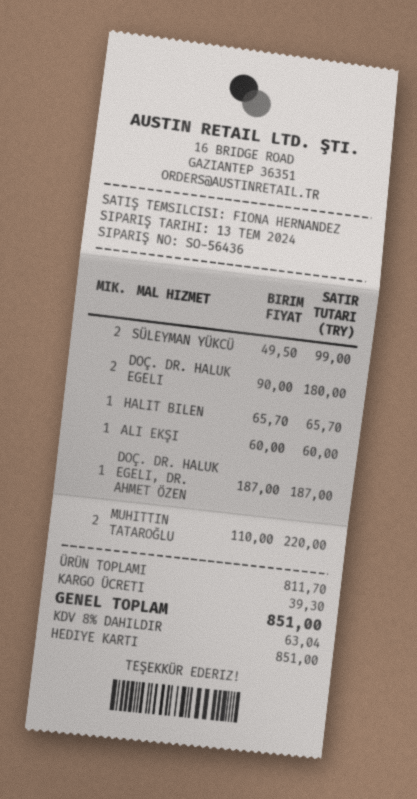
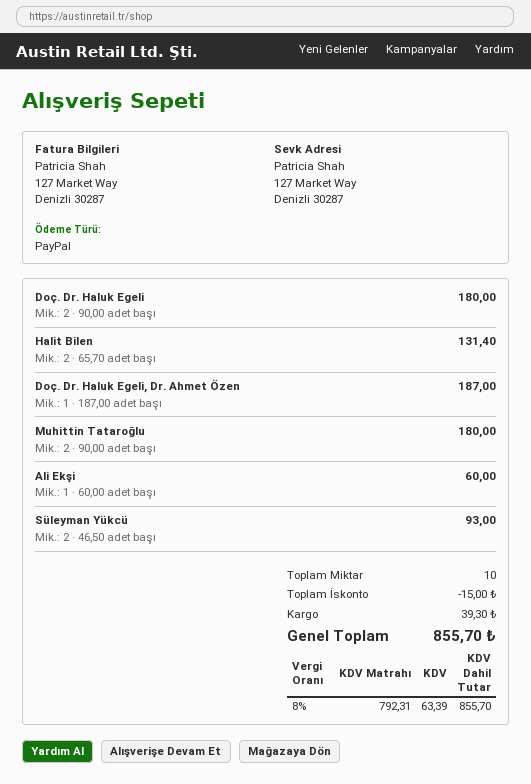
payment method: gift card -> PayPal
SÜLEYMAN YÜKCÜ: 2 x 49.50 = 99.00 -> 2 x 46.50 = 93.00
HALIT BILEN: 1 x 65.70 = 65.70 -> 2 x 65.70 = 131.40
MUHITTIN TATAROĞLU: 2 x 110.00 = 220.00 -> 2 x 90.00 = 180.00
discount: none -> 15.00
tax: 8% = 63.04 -> 8% = 63.39
total: 851.00 -> 855.70

